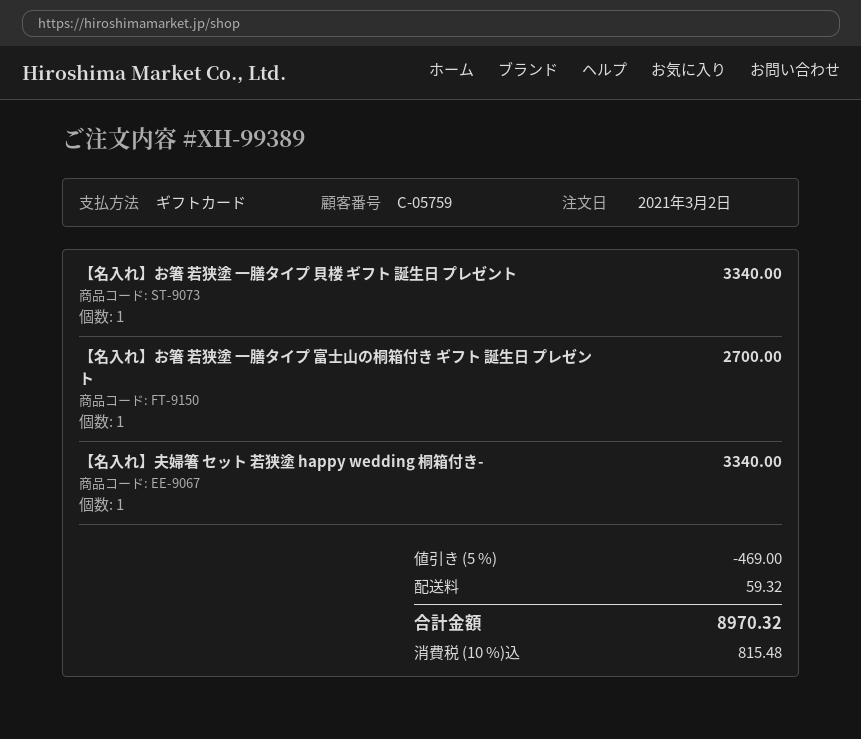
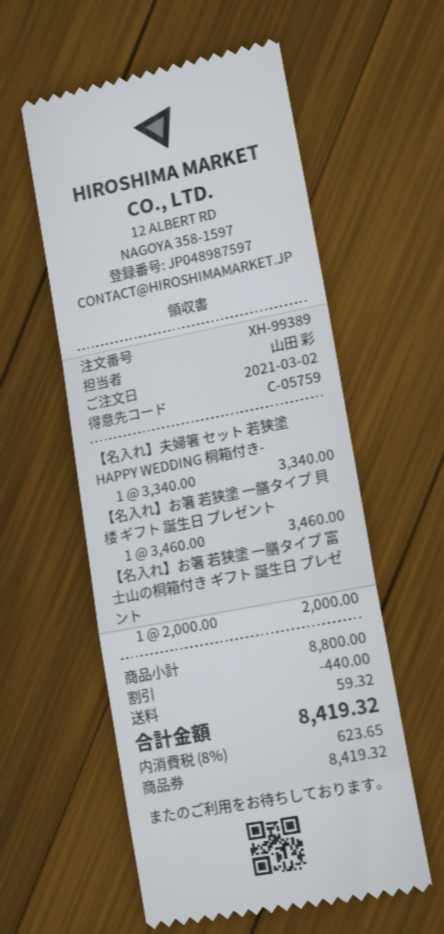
【名入れ】お箸 若狭塗 一膳タイプ 貝楼 ギフト 誕生日 プレゼント: 1 for 3340.00 -> 1 for 3460.00
【名入れ】お箸 若狭塗 一膳タイプ 富士山の桐箱付き ギフト 誕生日 プレゼント: 1 for 2700.00 -> 1 for 2000.00
discount: 469.00 -> 440.00
tax: 10% = 815.48 -> 8% = 623.65
total: 8970.32 -> 8419.32

